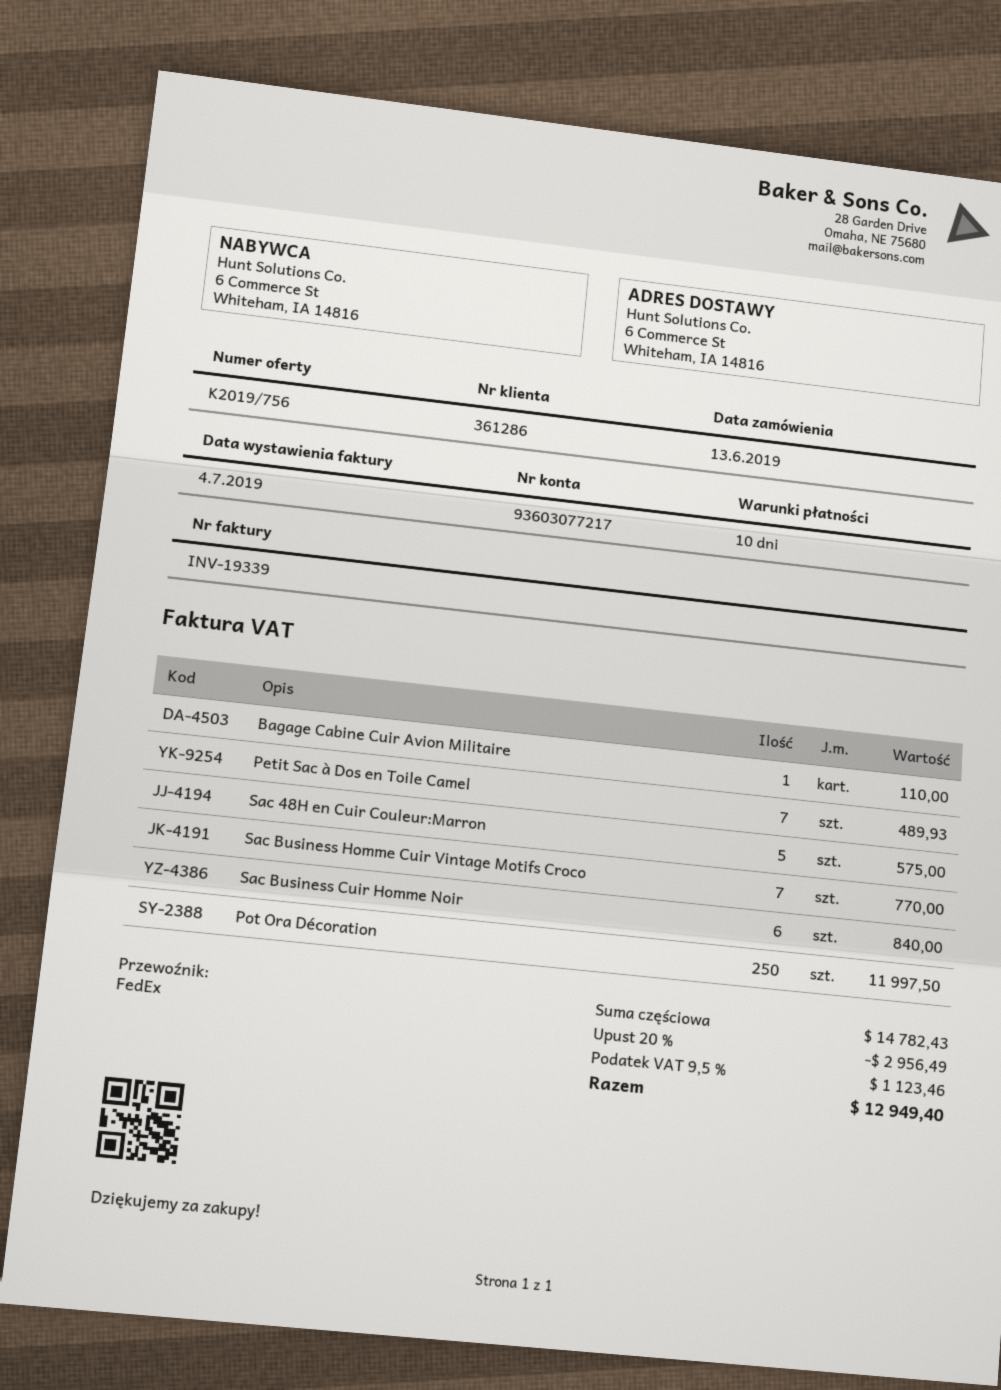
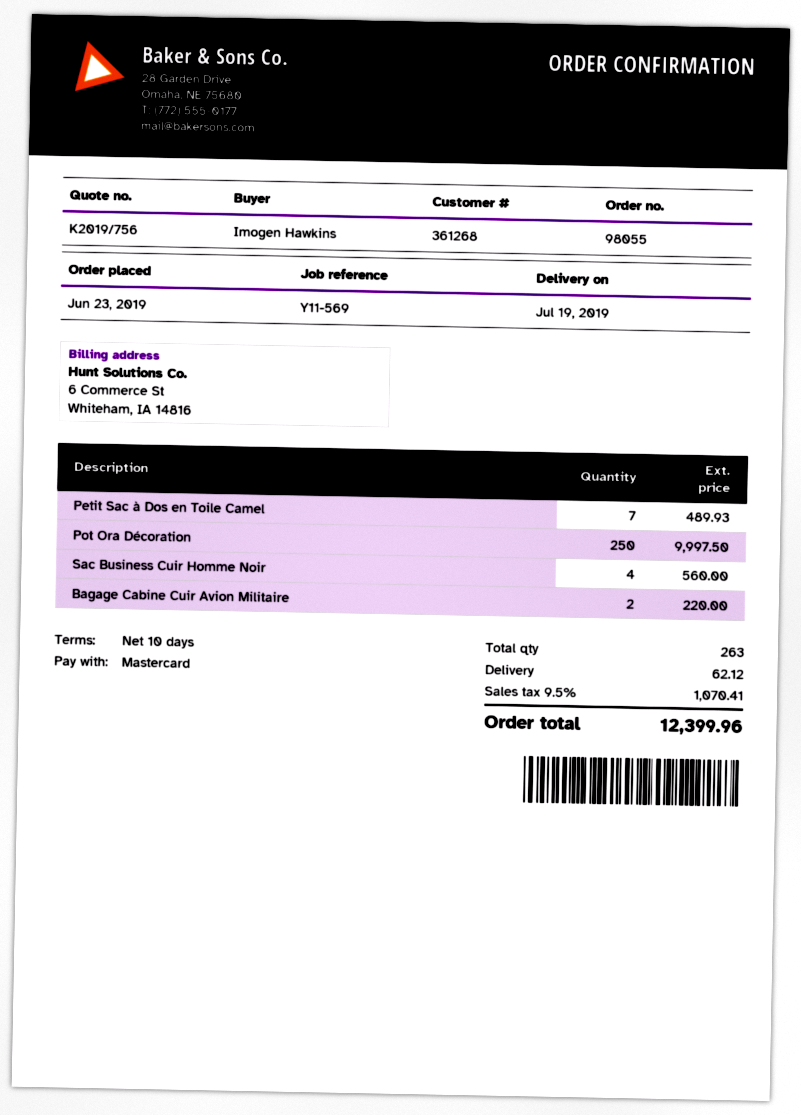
order date: 2019-06-13 -> 2019-06-23
customer number: 361286 -> 361268
Bagage Cabine Cuir Avion Militaire: 1 for 110.00 -> 2 for 220.00
Sac 48H en Cuir Couleur:Marron: 5 for 575.00 -> none
Sac Business Homme Cuir Vintage Motifs Croco: 7 for 770.00 -> none
Sac Business Cuir Homme Noir: 6 for 840.00 -> 4 for 560.00
Pot Ora Décoration: 250 for 11997.50 -> 250 for 9997.50
discount: 20% = 2956.49 -> none
shipping: none -> 62.12
tax: 9.5% = 1123.46 -> 9.5% = 1070.41
total: 12949.40 -> 12399.96

